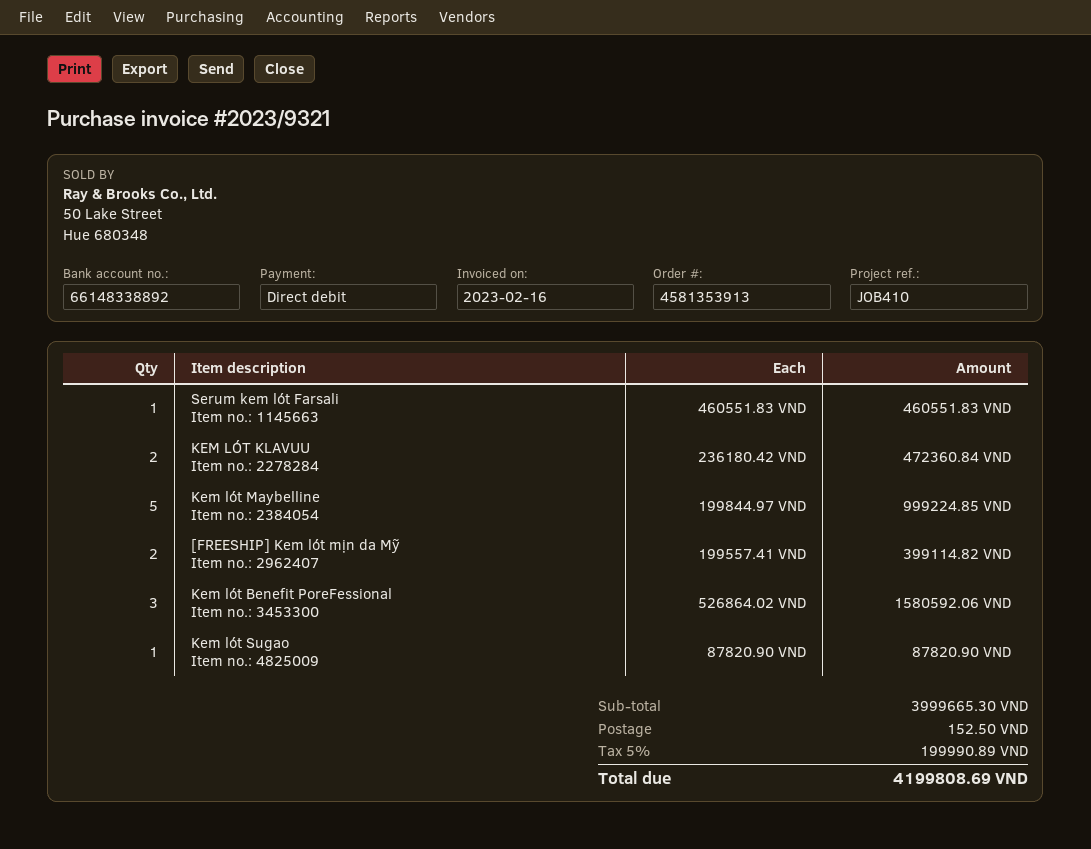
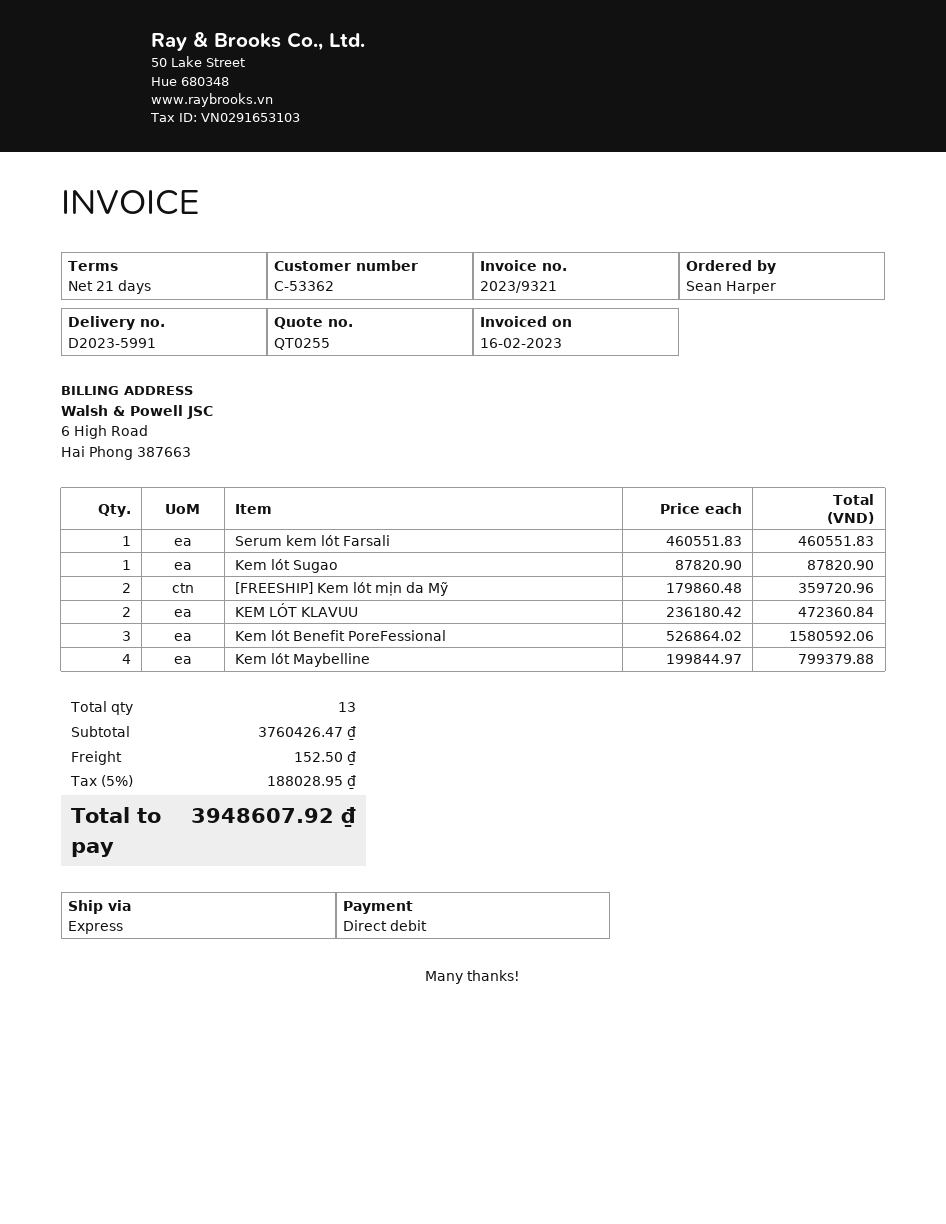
Kem lót Maybelline: 5 x 199844.97 = 999224.85 -> 4 x 199844.97 = 799379.88
[FREESHIP] Kem lót mịn da Mỹ: 2 x 199557.41 = 399114.82 -> 2 x 179860.48 = 359720.96
subtotal: 3999665.30 -> 3760426.47
tax: 5% = 199990.89 -> 5% = 188028.95
total: 4199808.69 -> 3948607.92

